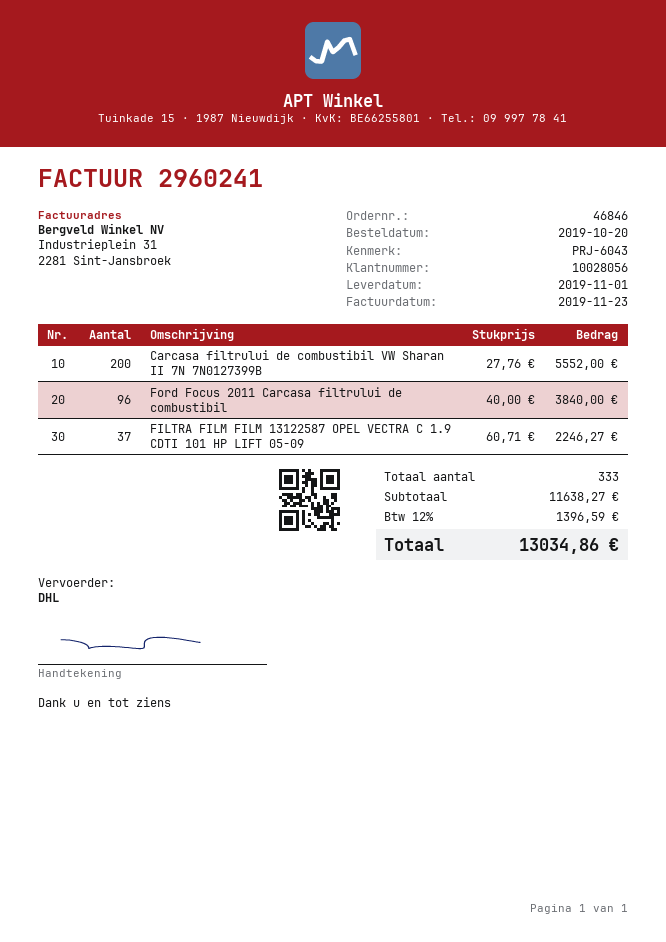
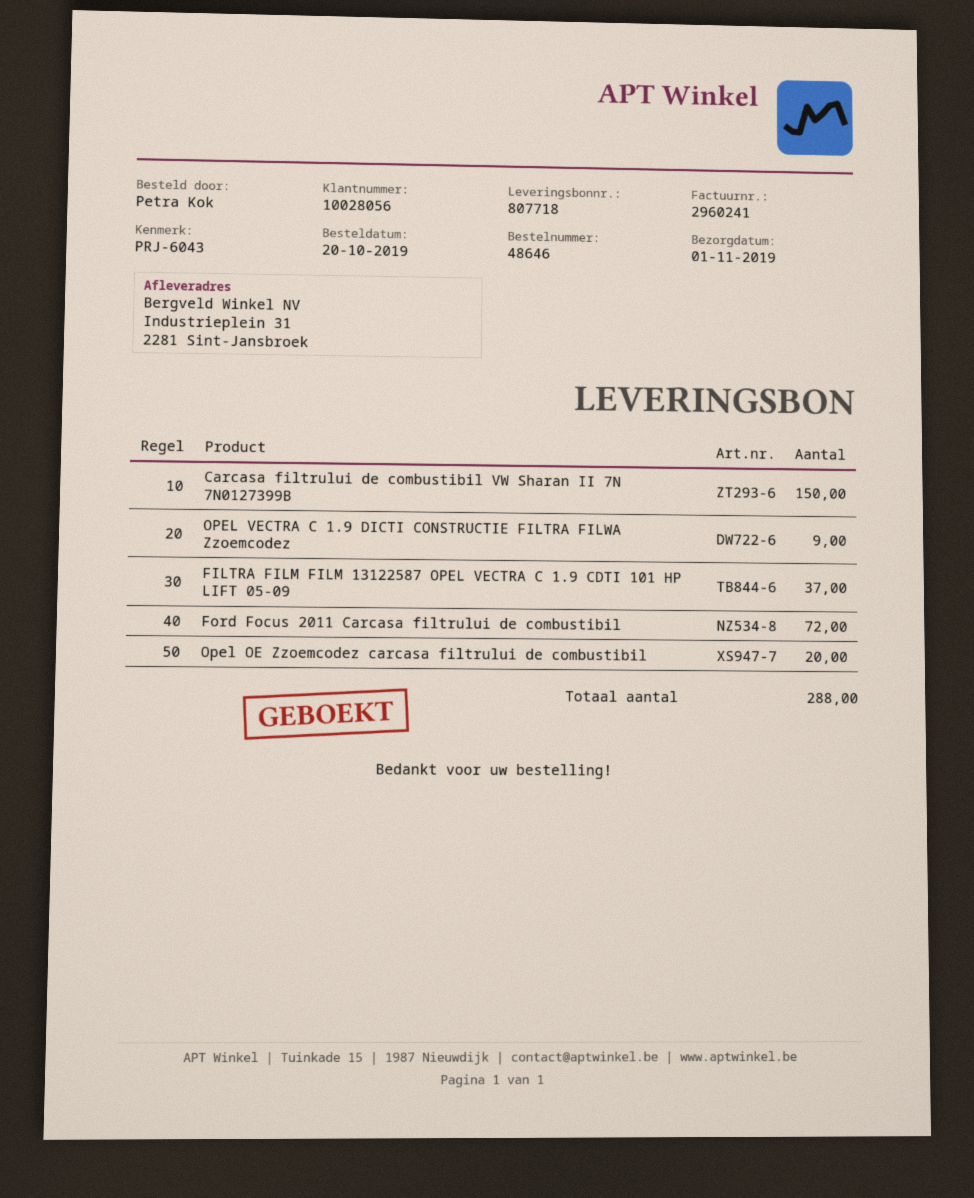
order number: 46846 -> 48646
Carcasa filtrului de combustibil VW Sharan II 7N 7N0127399B: 200 -> 150
Ford Focus 2011 Carcasa filtrului de combustibil: 96 -> 72
OPEL VECTRA C 1.9 DICTI CONSTRUCTIE FILTRA FILWA Zzoemcodez: none -> 9
Opel OE Zzoemcodez carcasa filtrului de combustibil: none -> 20
total quantity: 333 -> 288

